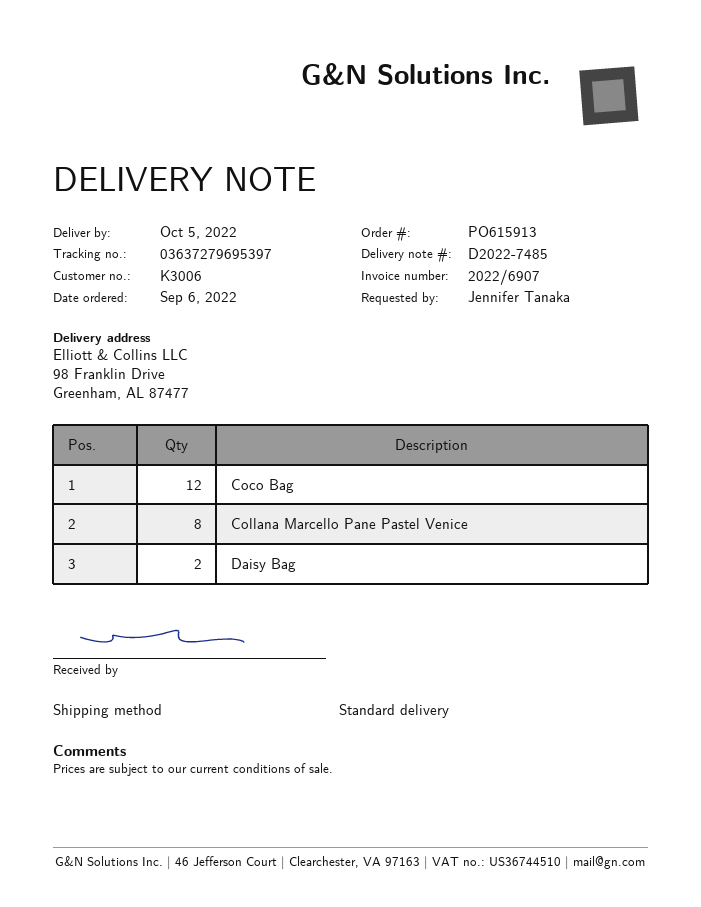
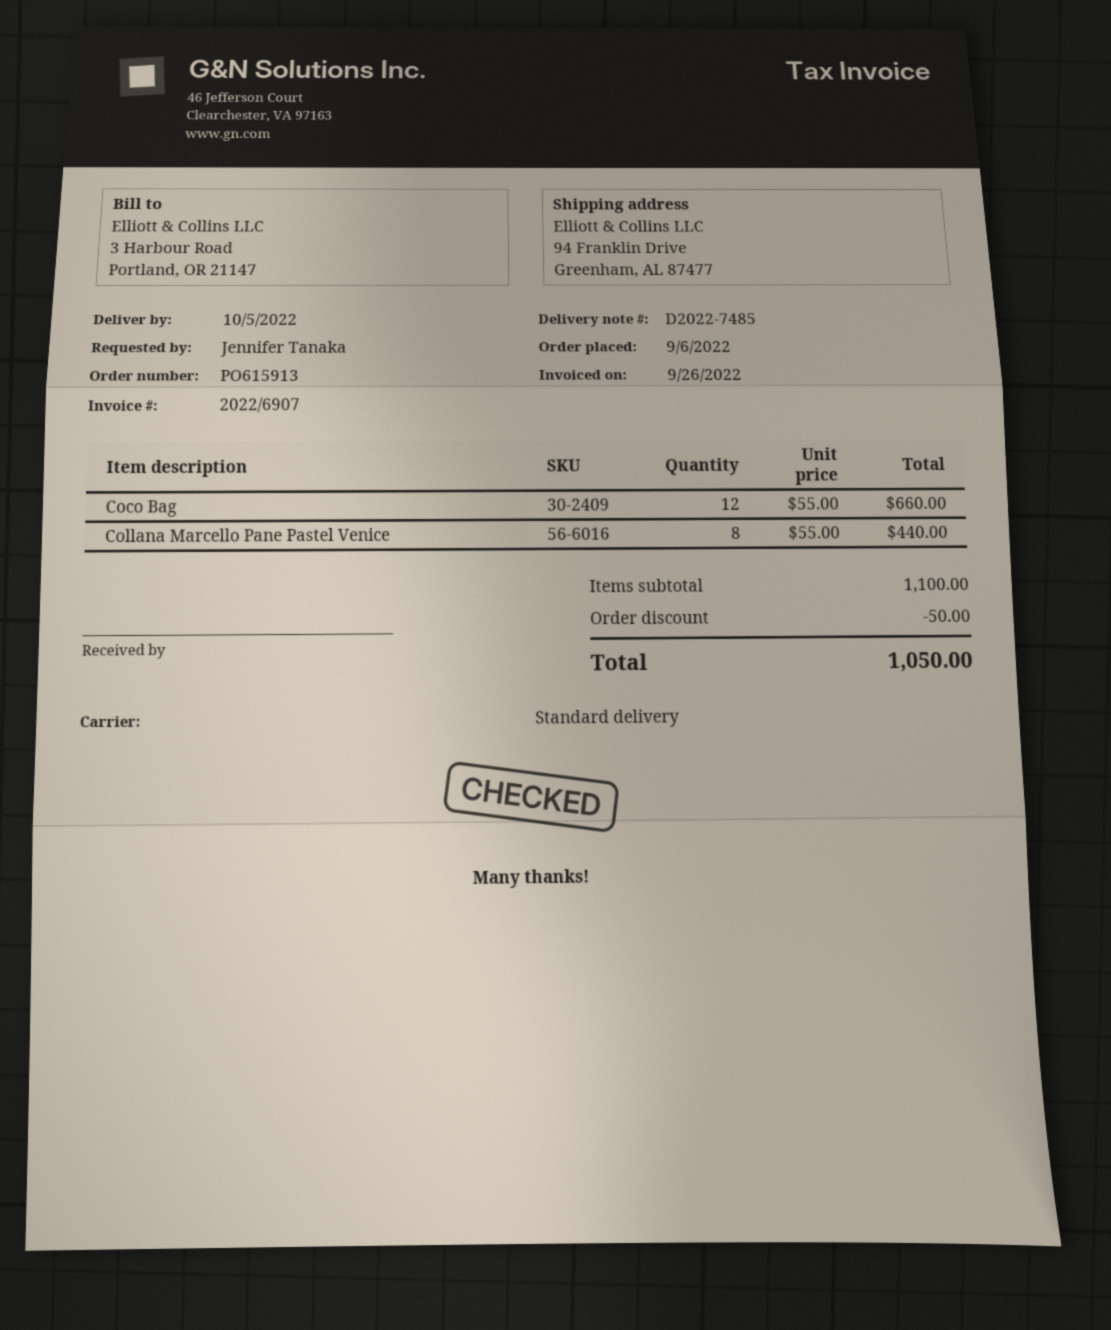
ship to: 98 Franklin Drive, Greenham, AL 87477 -> 94 Franklin Drive, Greenham, AL 87477
Daisy Bag: 2 -> none

